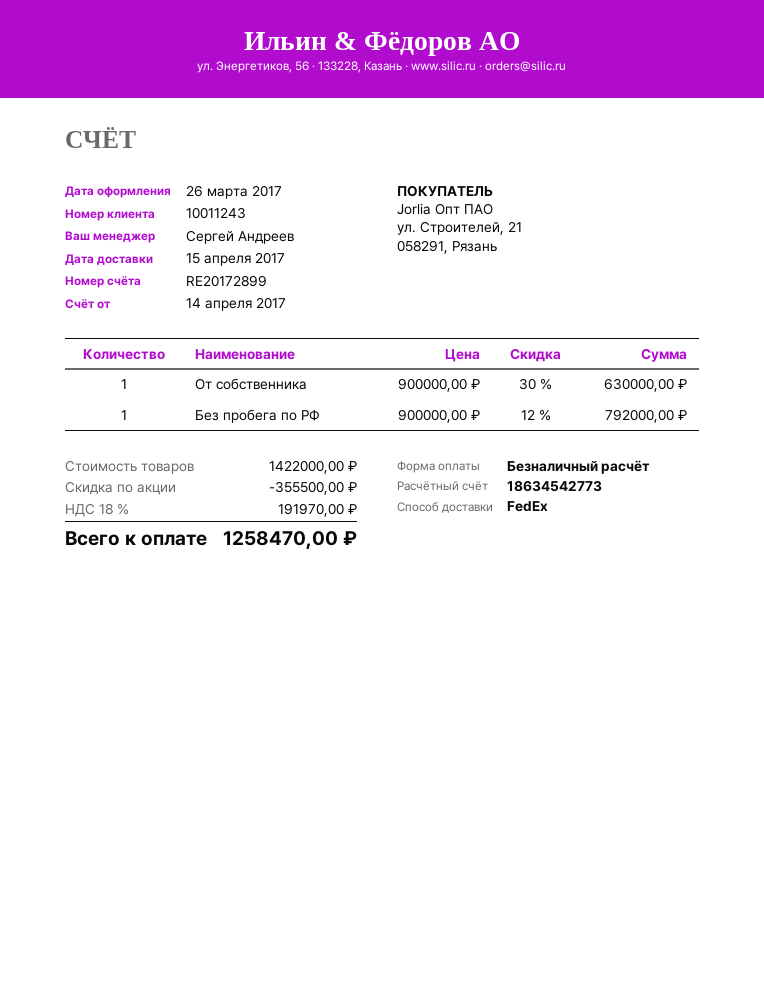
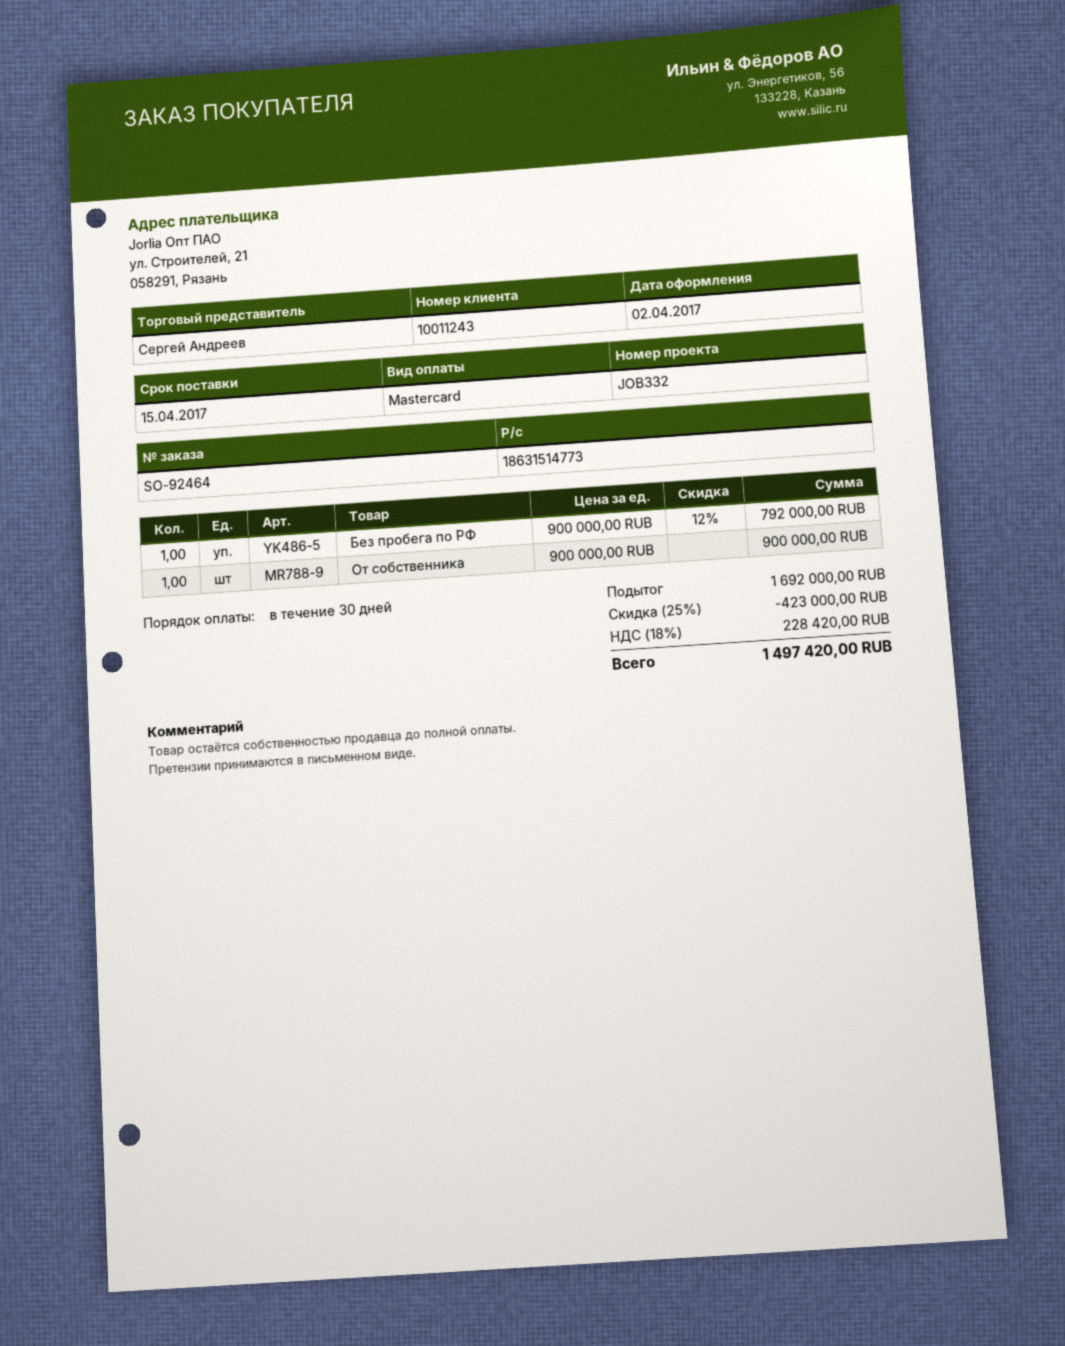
order date: 2017-03-26 -> 2017-04-02
payment method: bank transfer -> Mastercard
bank account: 18634542773 -> 18631514773
От собственника: 1 x 900000.00 - 30% = 630000.00 -> 1 x 900000.00 = 900000.00
subtotal: 1422000.00 -> 1692000.00
discount: 355500.00 -> 423000.00
tax: 18% = 191970.00 -> 18% = 228420.00
total: 1258470.00 -> 1497420.00

